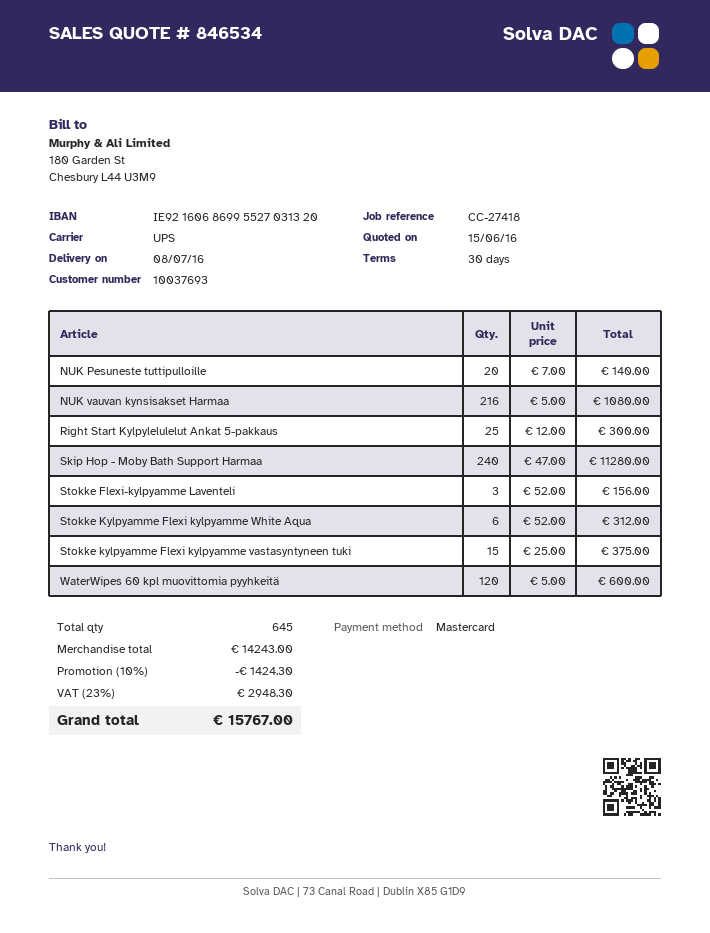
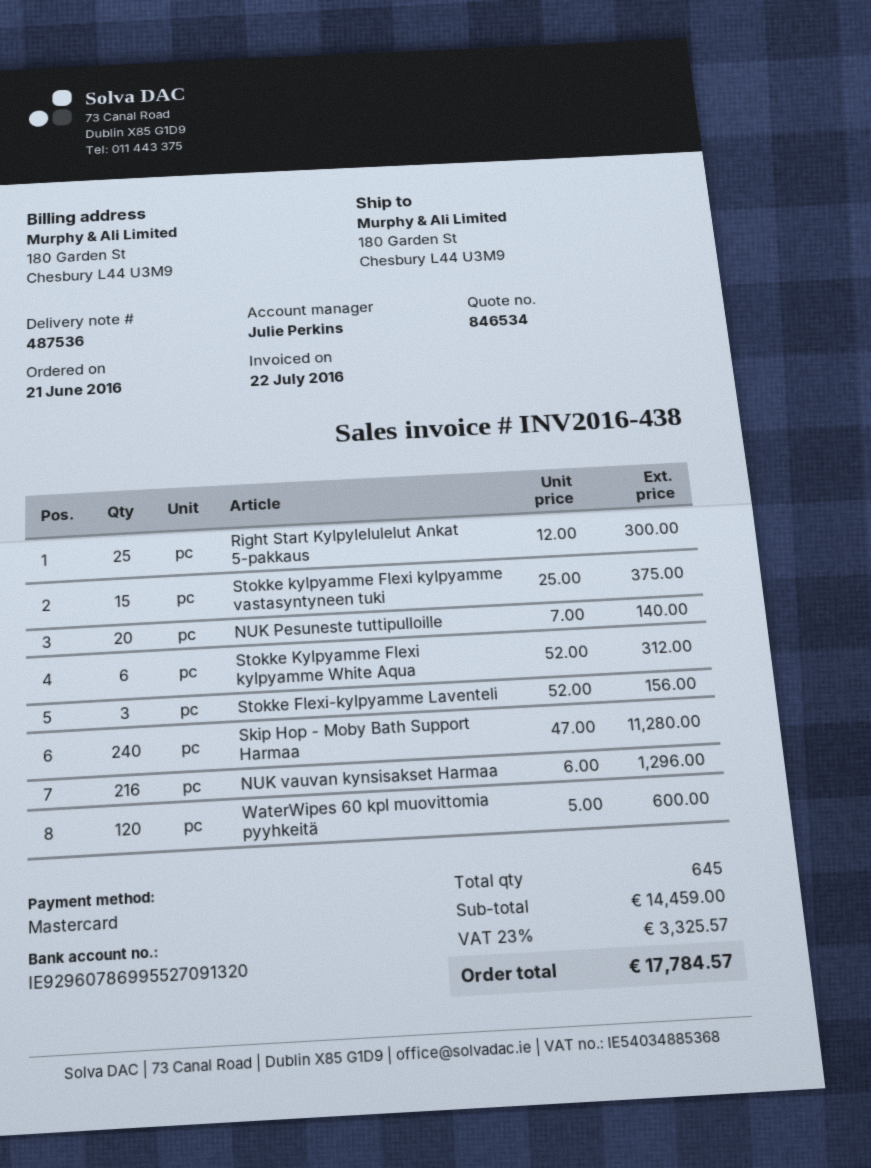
bank account: IE92160686995527031320 -> IE92960786995527091320
NUK vauvan kynsisakset Harmaa: 216 x 5.00 = 1080.00 -> 216 x 6.00 = 1296.00
subtotal: 14243.00 -> 14459.00
discount: 10% = 1424.30 -> none
tax: 23% = 2948.30 -> 23% = 3325.57
total: 15767.00 -> 17784.57

